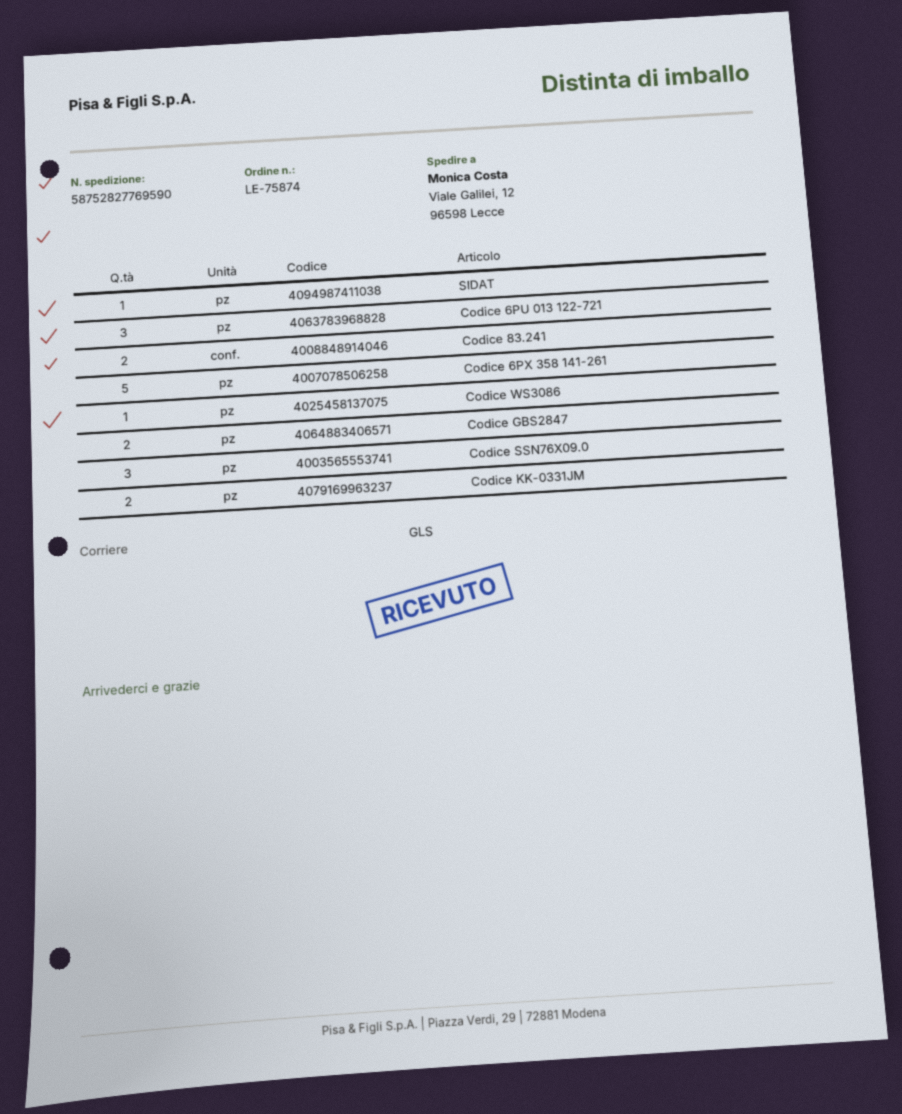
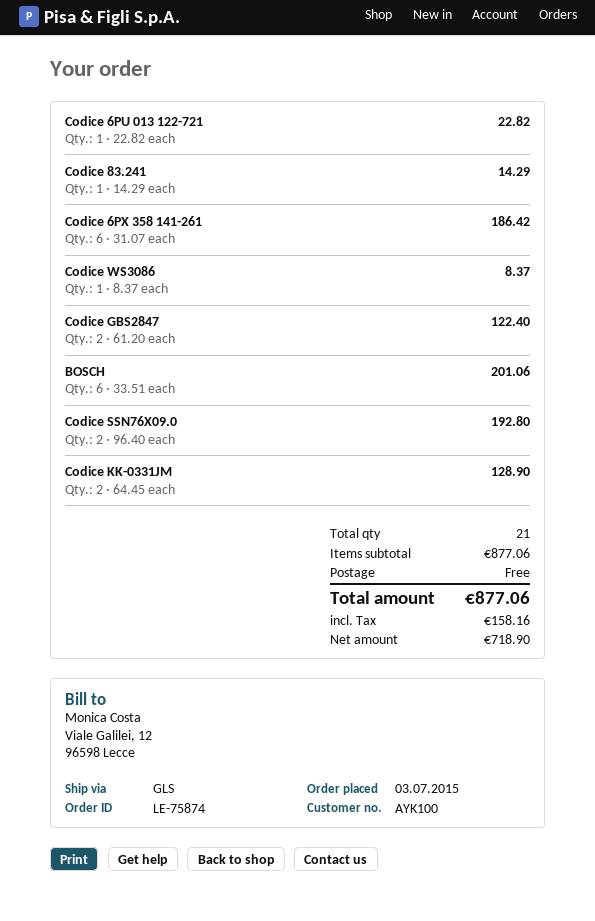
SIDAT: 1 -> none
Codice 6PU 013 122-721: 3 -> 1
Codice 83.241: 2 -> 1
Codice 6PX 358 141-261: 5 -> 6
Codice SSN76X09.0: 3 -> 2
BOSCH: none -> 6

